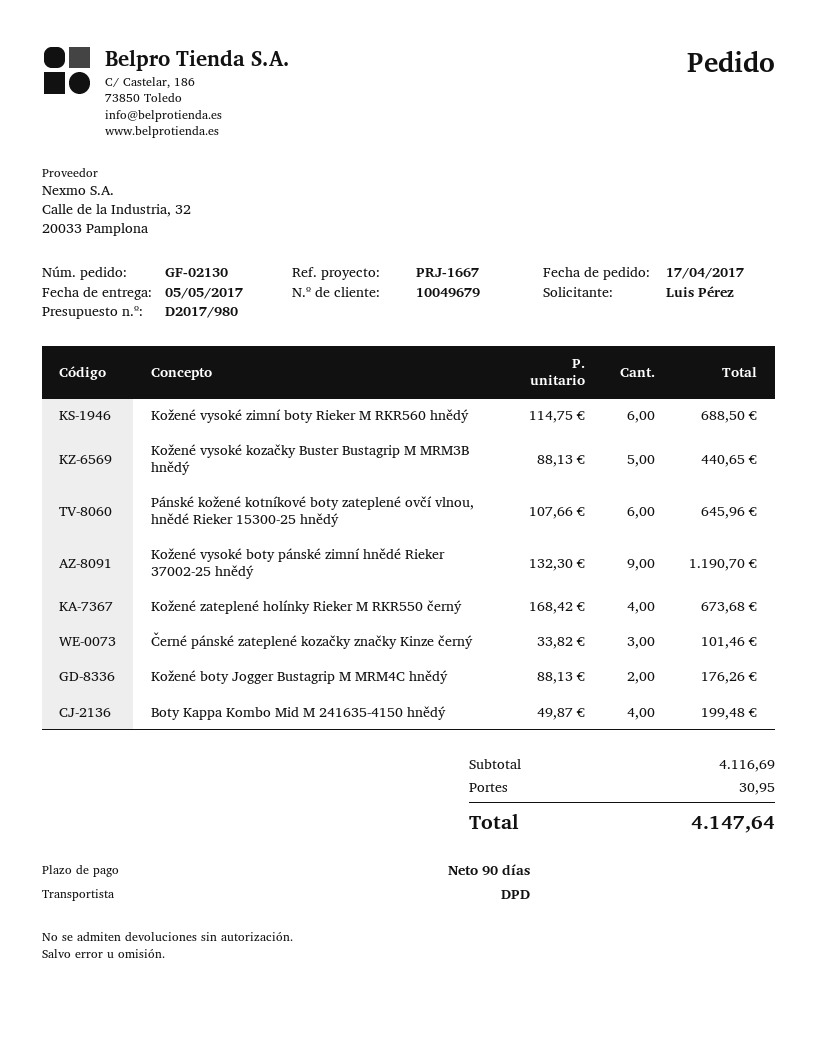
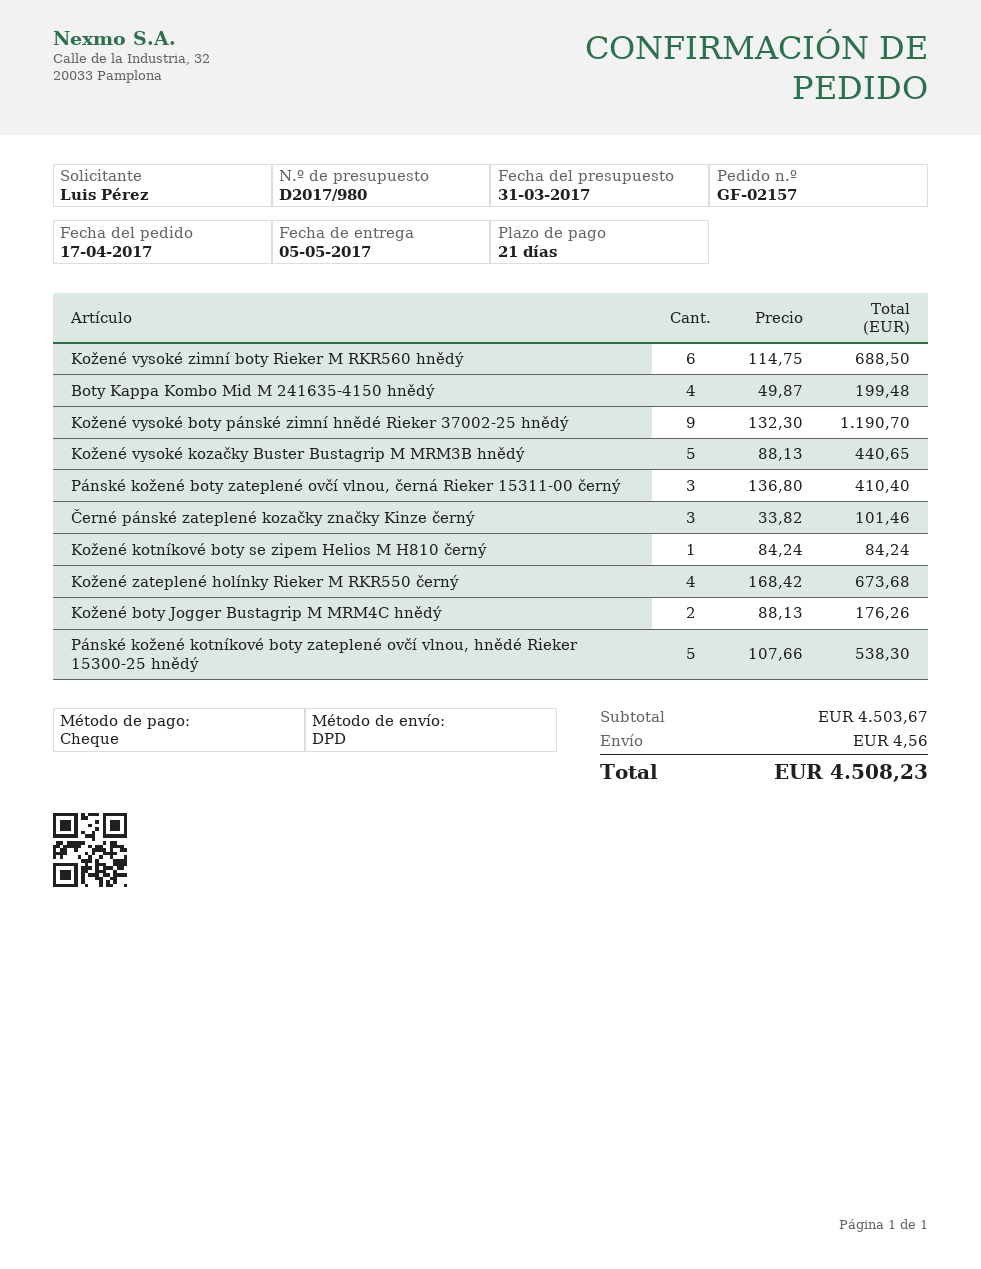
order number: GF-02130 -> GF-02157
payment terms: 90 days -> 21 days
Pánské kožené kotníkové boty zateplené ovčí vlnou, hnědé Rieker 15300-25 hnědý: 6 x 107.66 = 645.96 -> 5 x 107.66 = 538.30
Pánské kožené boty zateplené ovčí vlnou, černá Rieker 15311-00 černý: none -> 3 x 136.80 = 410.40
Kožené kotníkové boty se zipem Helios M H810 černý: none -> 1 x 84.24 = 84.24
subtotal: 4116.69 -> 4503.67
shipping: 30.95 -> 4.56
total: 4147.64 -> 4508.23

